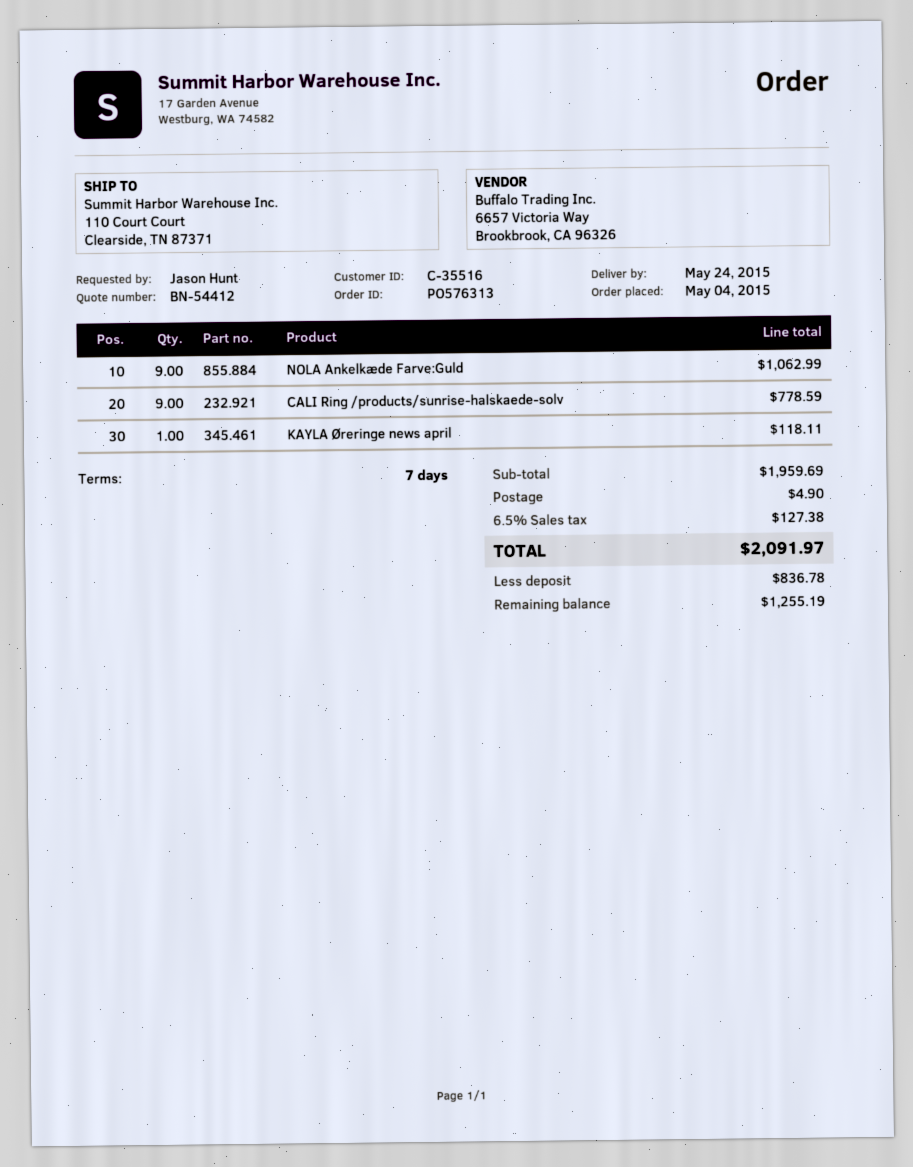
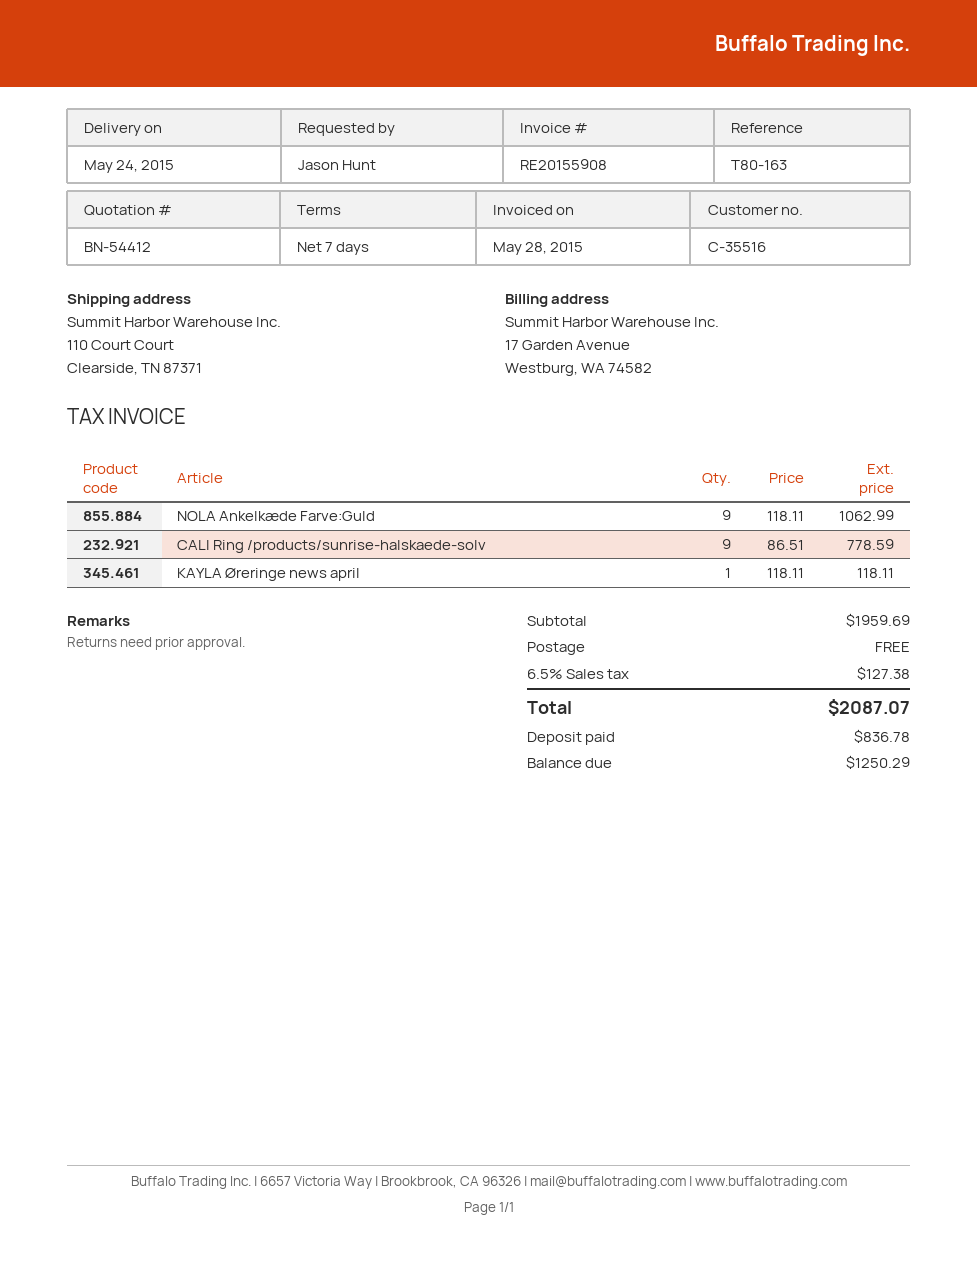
shipping: 4.90 -> 0.00
total: 2091.97 -> 2087.07
balance: 1255.19 -> 1250.29

